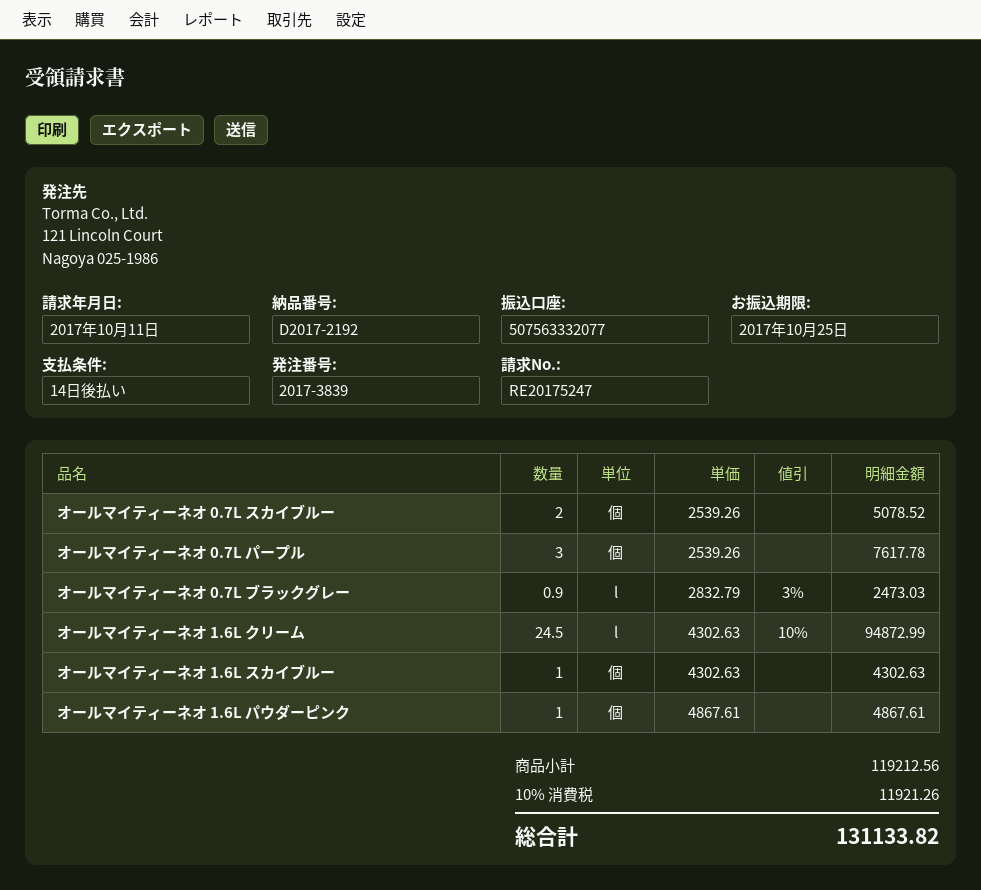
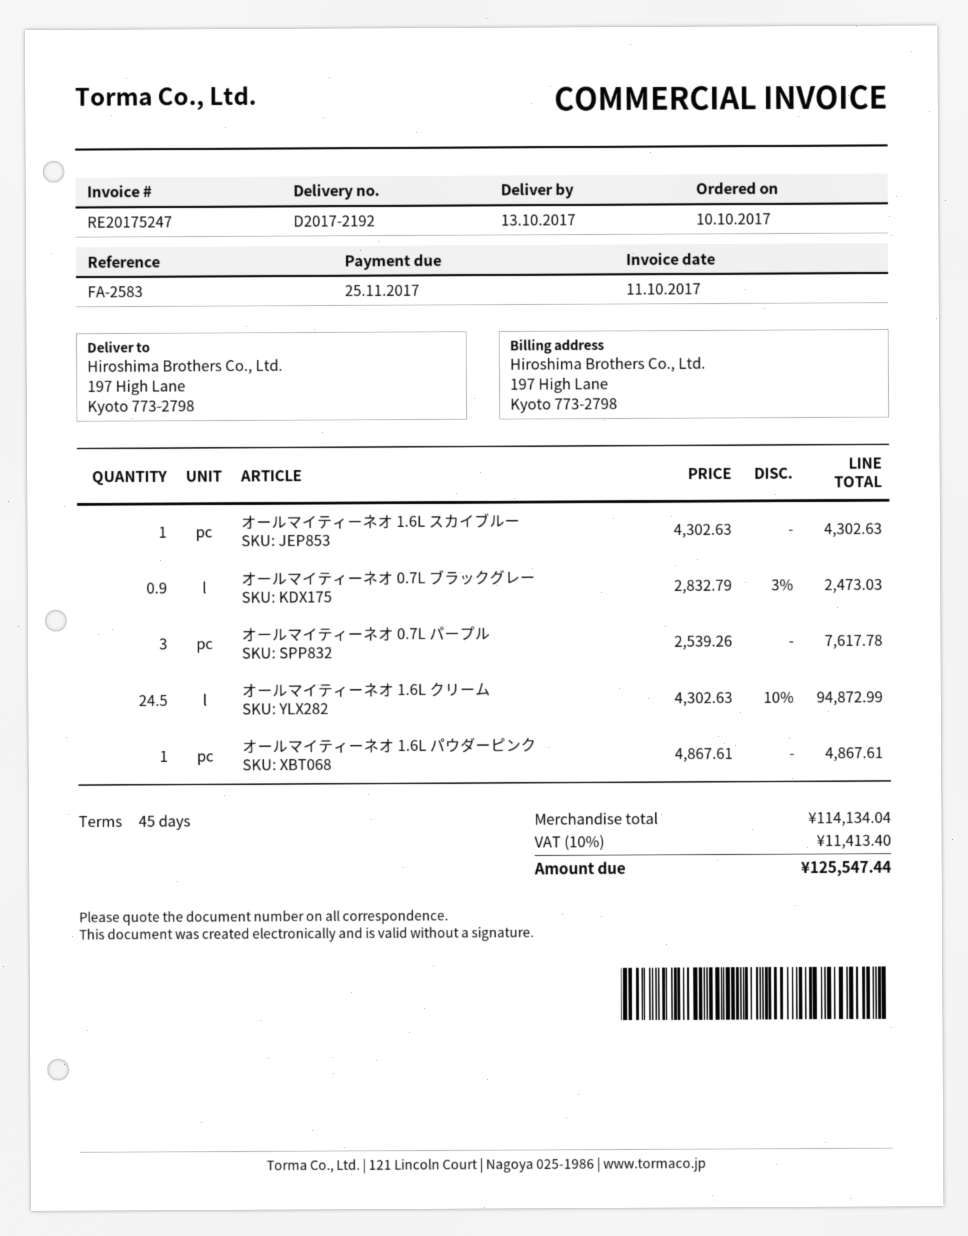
payment terms: 14 days -> 45 days
due date: 2017-10-25 -> 2017-11-25
オールマイティーネオ 0.7L スカイブルー: 2 x 2539.26 = 5078.52 -> none
subtotal: 119212.56 -> 114134.04
tax: 10% = 11921.26 -> 10% = 11413.40
total: 131133.82 -> 125547.44

